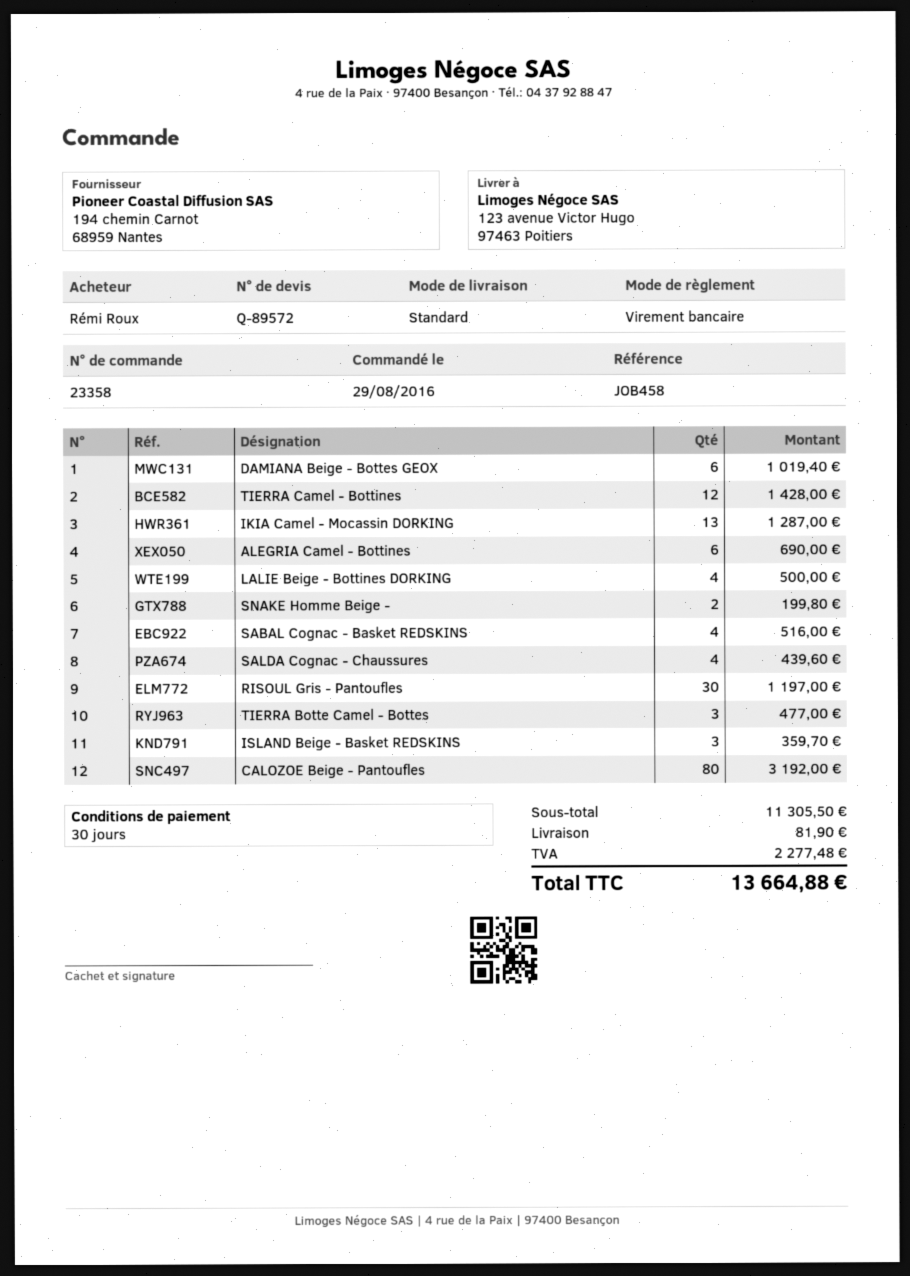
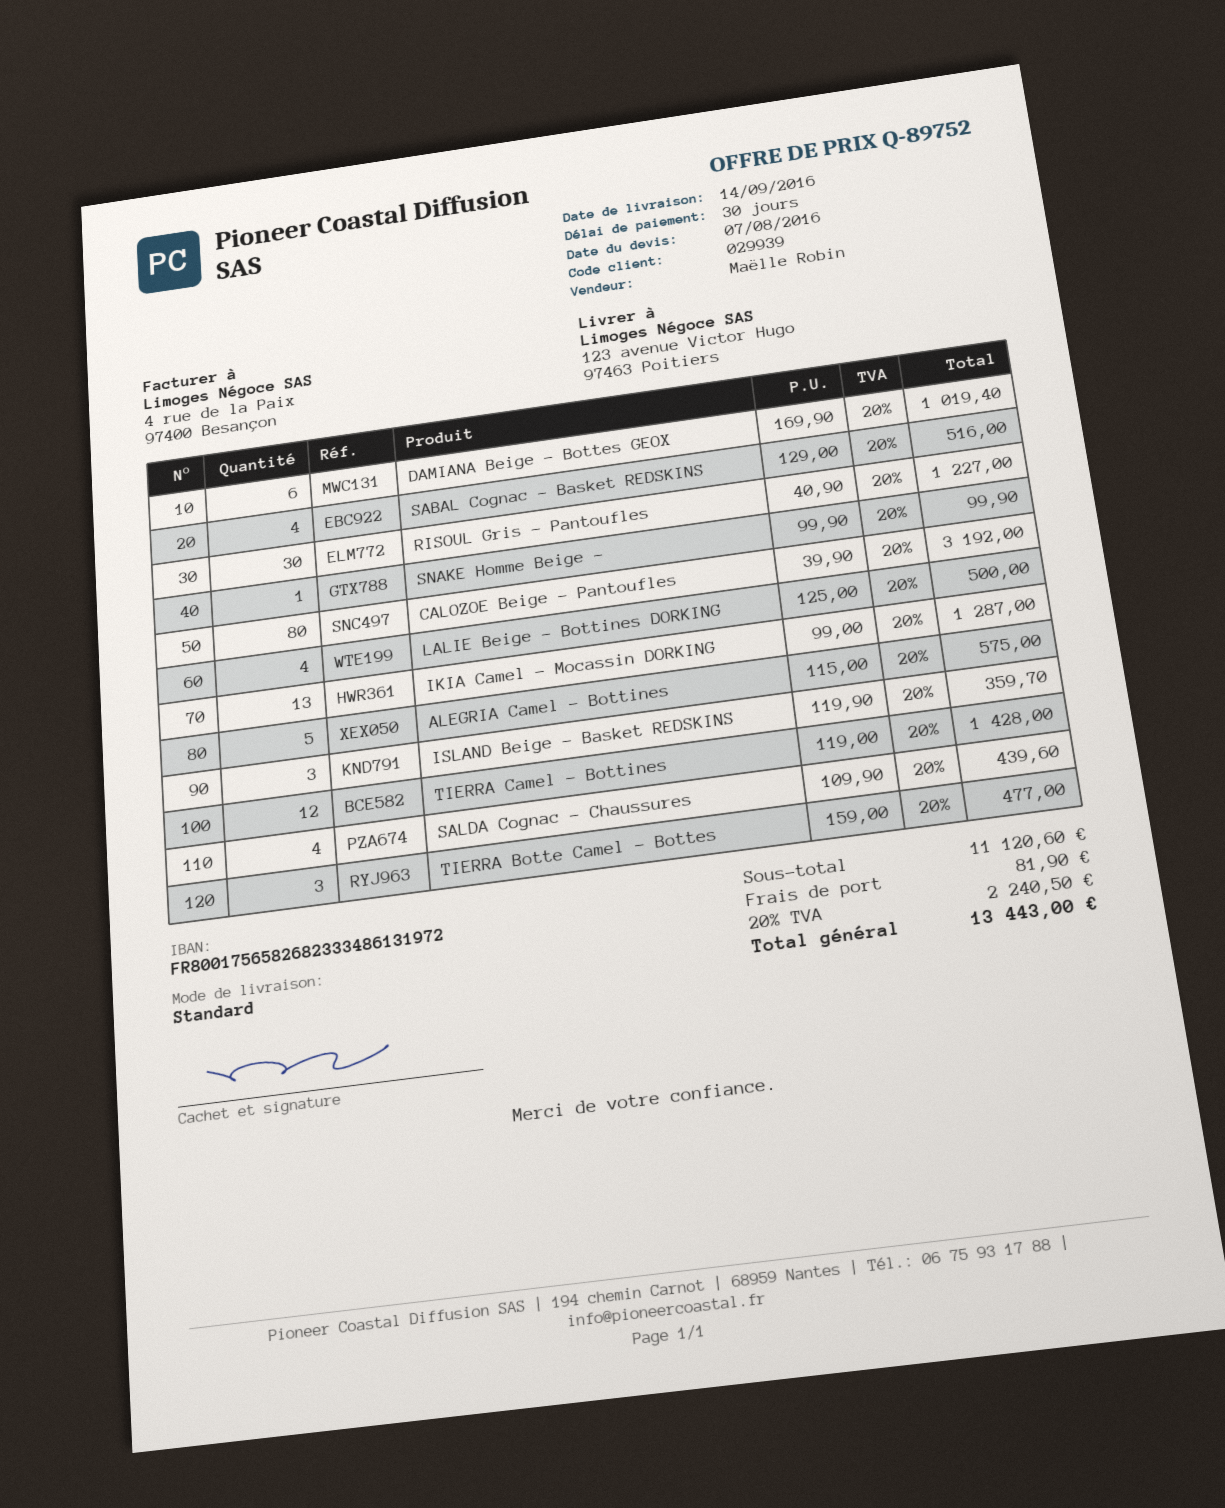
quote number: Q-89572 -> Q-89752
ALEGRIA Camel - Bottines: 6 for 690.00 -> 5 for 575.00
SNAKE Homme Beige -: 2 for 199.80 -> 1 for 99.90
RISOUL Gris - Pantoufles: 30 for 1197.00 -> 30 for 1227.00
subtotal: 11305.50 -> 11120.60
tax: 2277.48 -> 2240.50
total: 13664.88 -> 13443.00

